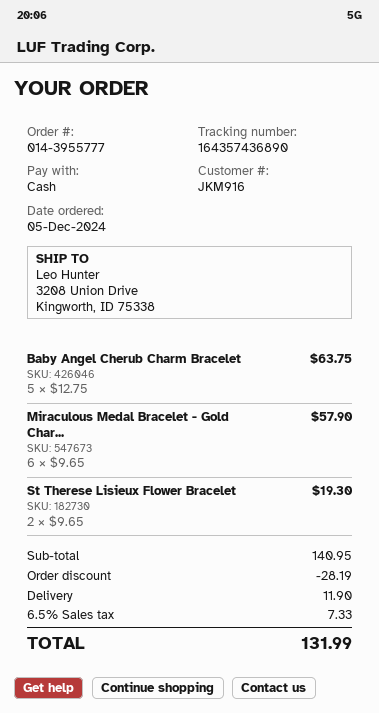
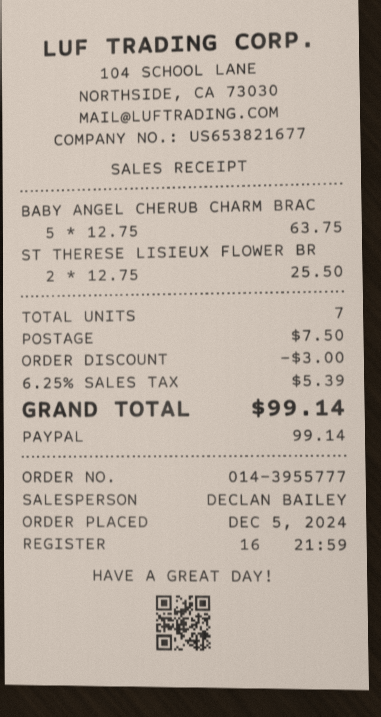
payment method: cash -> PayPal
Miraculous Medal Bracelet - Gold Char...: 6 x 9.65 = 57.90 -> none
St Therese Lisieux Flower Bracelet: 2 x 9.65 = 19.30 -> 2 x 12.75 = 25.50
discount: 28.19 -> 3.00
shipping: 11.90 -> 7.50
tax: 6.5% = 7.33 -> 6.25% = 5.39
total: 131.99 -> 99.14

